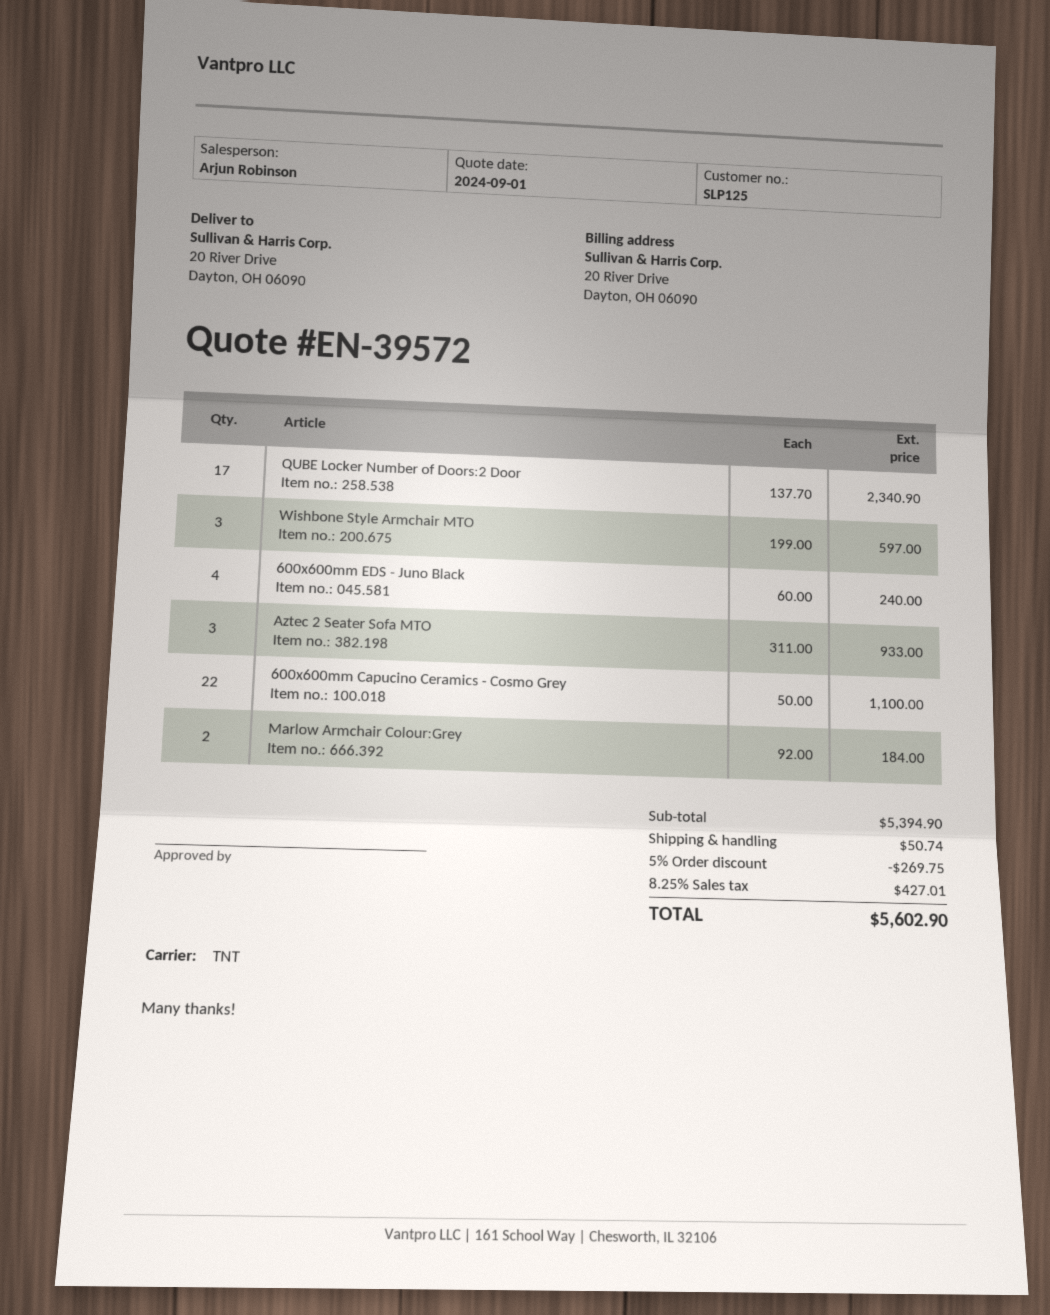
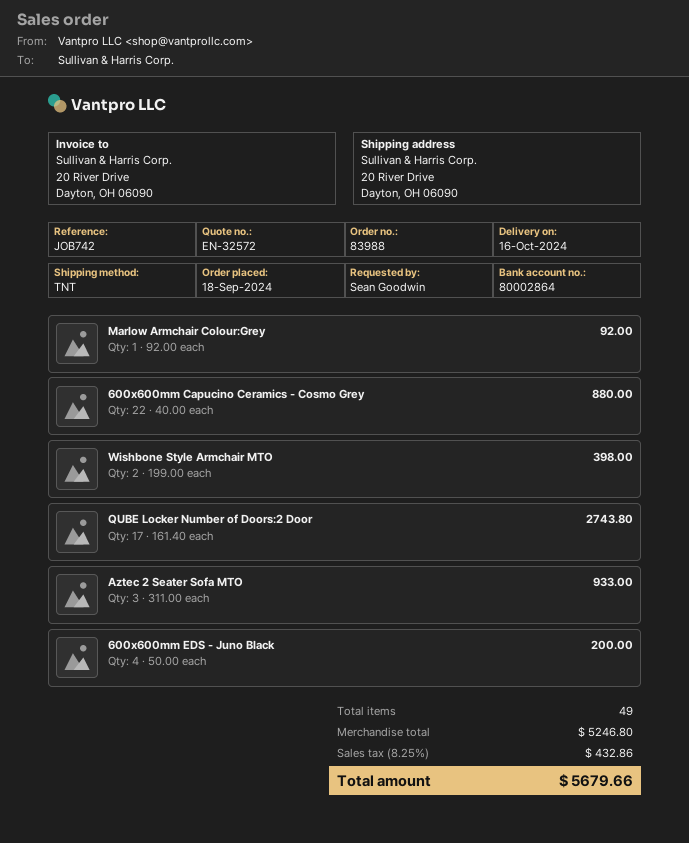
quote number: EN-39572 -> EN-32572
QUBE Locker Number of Doors:2 Door: 17 x 137.70 = 2340.90 -> 17 x 161.40 = 2743.80
Wishbone Style Armchair MTO: 3 x 199.00 = 597.00 -> 2 x 199.00 = 398.00
600x600mm EDS - Juno Black: 4 x 60.00 = 240.00 -> 4 x 50.00 = 200.00
600x600mm Capucino Ceramics - Cosmo Grey: 22 x 50.00 = 1100.00 -> 22 x 40.00 = 880.00
Marlow Armchair Colour:Grey: 2 x 92.00 = 184.00 -> 1 x 92.00 = 92.00
subtotal: 5394.90 -> 5246.80
discount: 5% = 269.75 -> none
shipping: 50.74 -> none
tax: 8.25% = 427.01 -> 8.25% = 432.86
total: 5602.90 -> 5679.66

